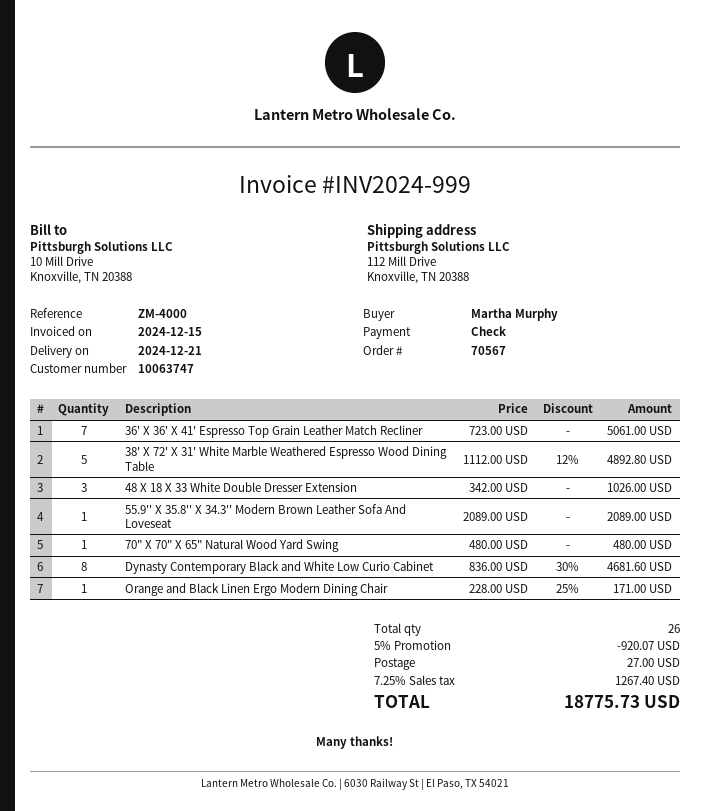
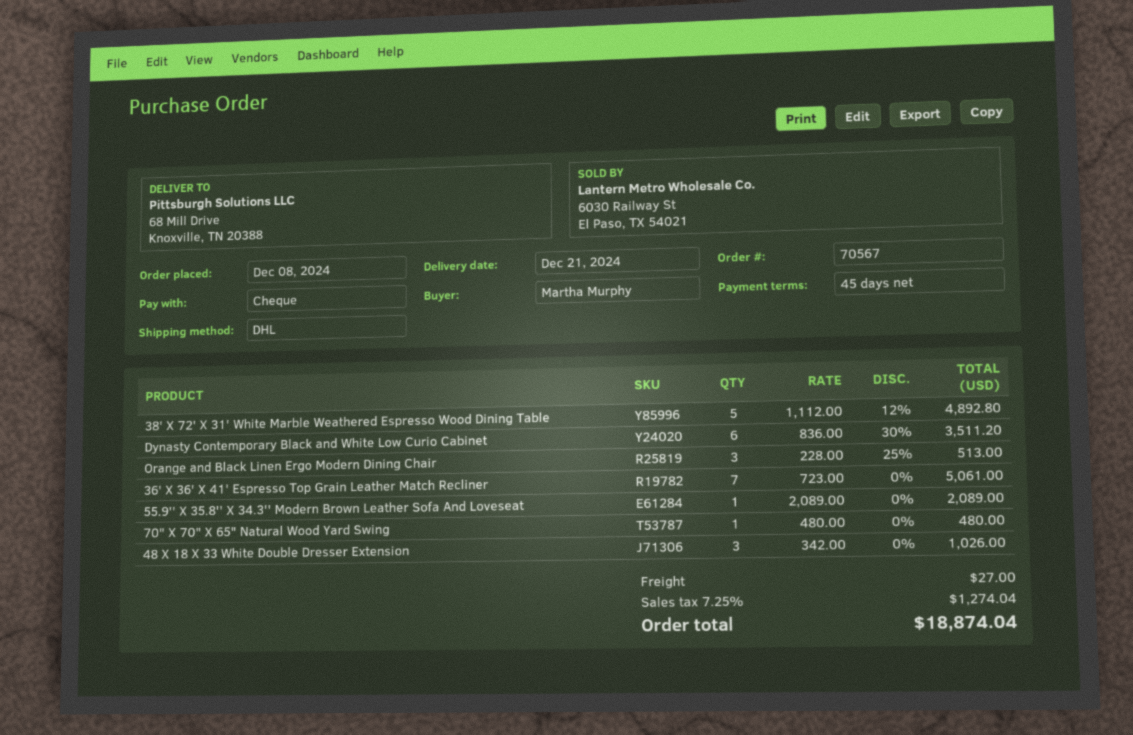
ship to: 112 Mill Drive, Knoxville, TN 20388 -> 68 Mill Drive, Knoxville, TN 20388
Dynasty Contemporary Black and White Low Curio Cabinet: 8 x 836.00 - 30% = 4681.60 -> 6 x 836.00 - 30% = 3511.20
Orange and Black Linen Ergo Modern Dining Chair: 1 x 228.00 - 25% = 171.00 -> 3 x 228.00 - 25% = 513.00
discount: 5% = 920.07 -> none
tax: 7.25% = 1267.40 -> 7.25% = 1274.04
total: 18775.73 -> 18874.04

